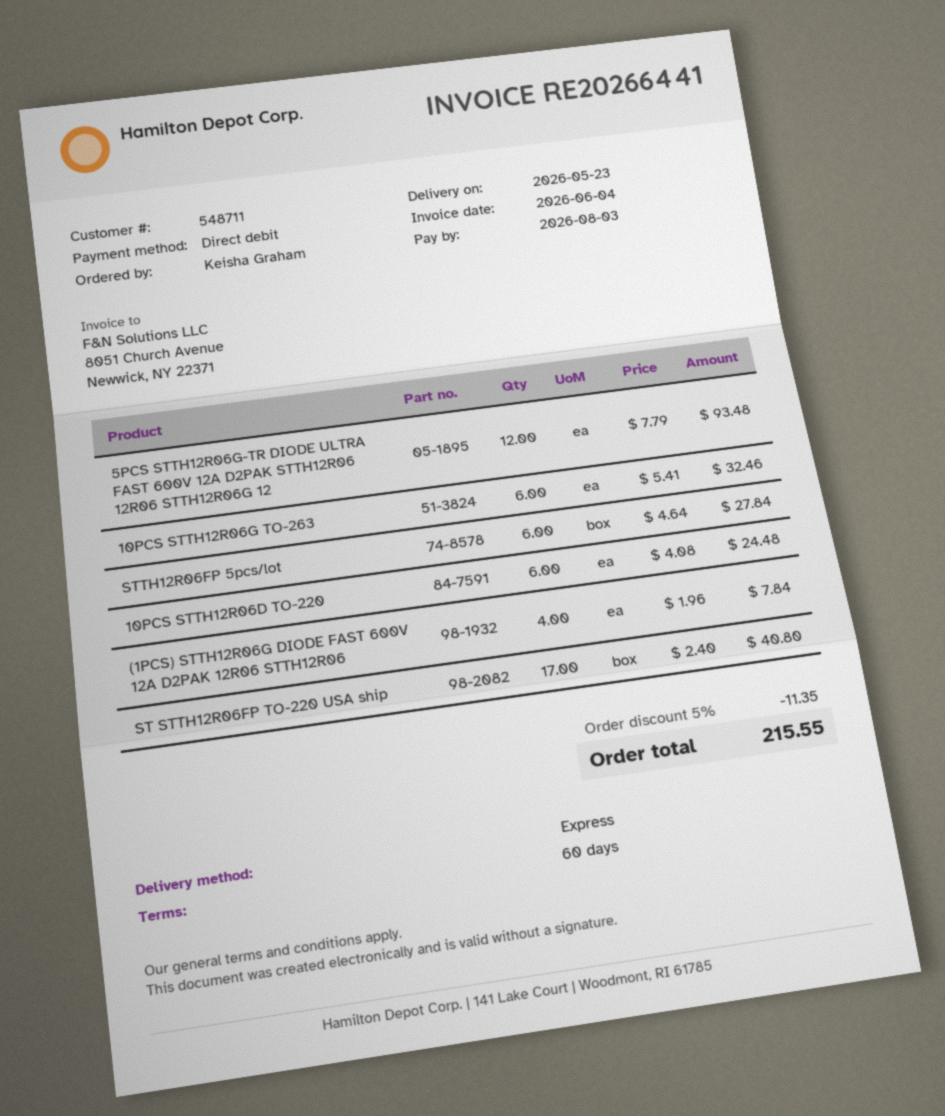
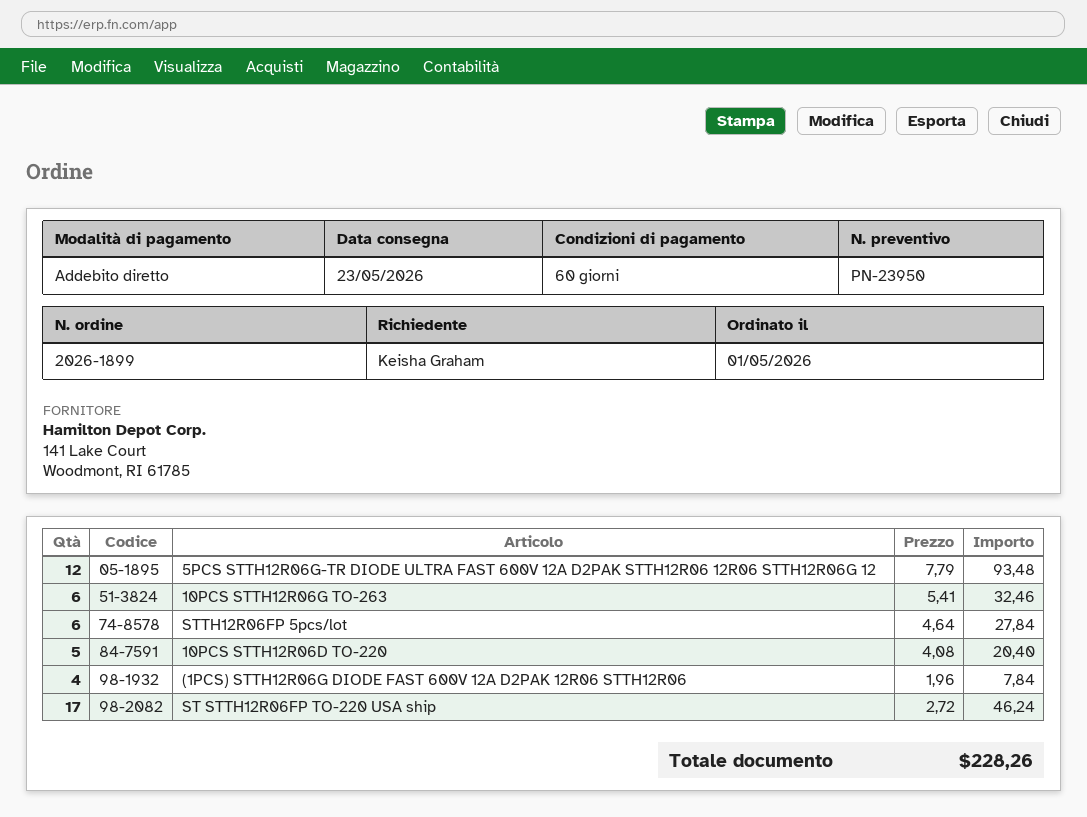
10PCS STTH12R06D TO-220: 6 x 4.08 = 24.48 -> 5 x 4.08 = 20.40
ST STTH12R06FP TO-220 USA ship: 17 x 2.40 = 40.80 -> 17 x 2.72 = 46.24
discount: 5% = 11.35 -> none
total: 215.55 -> 228.26

